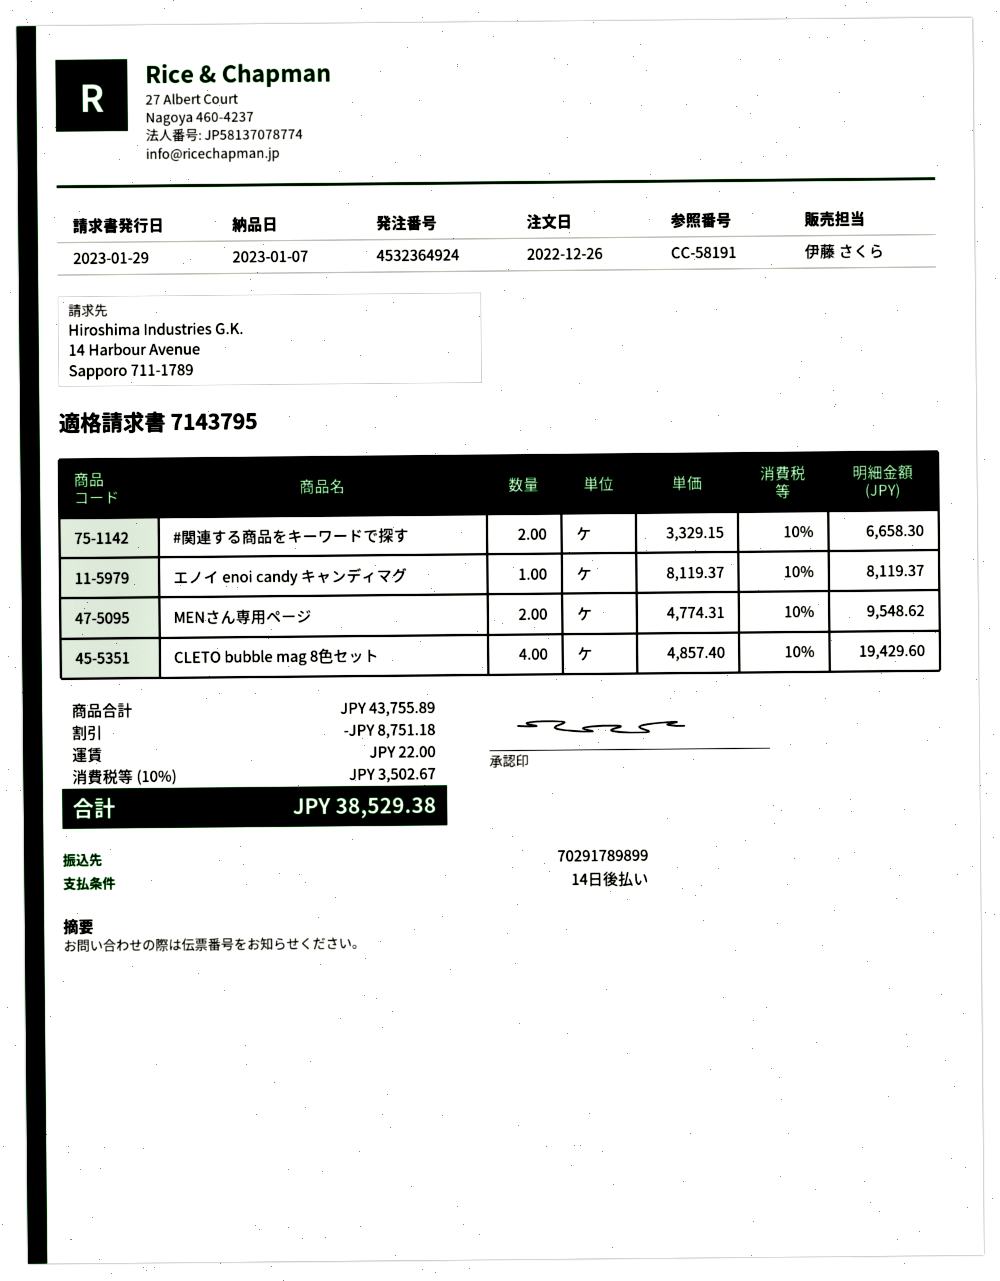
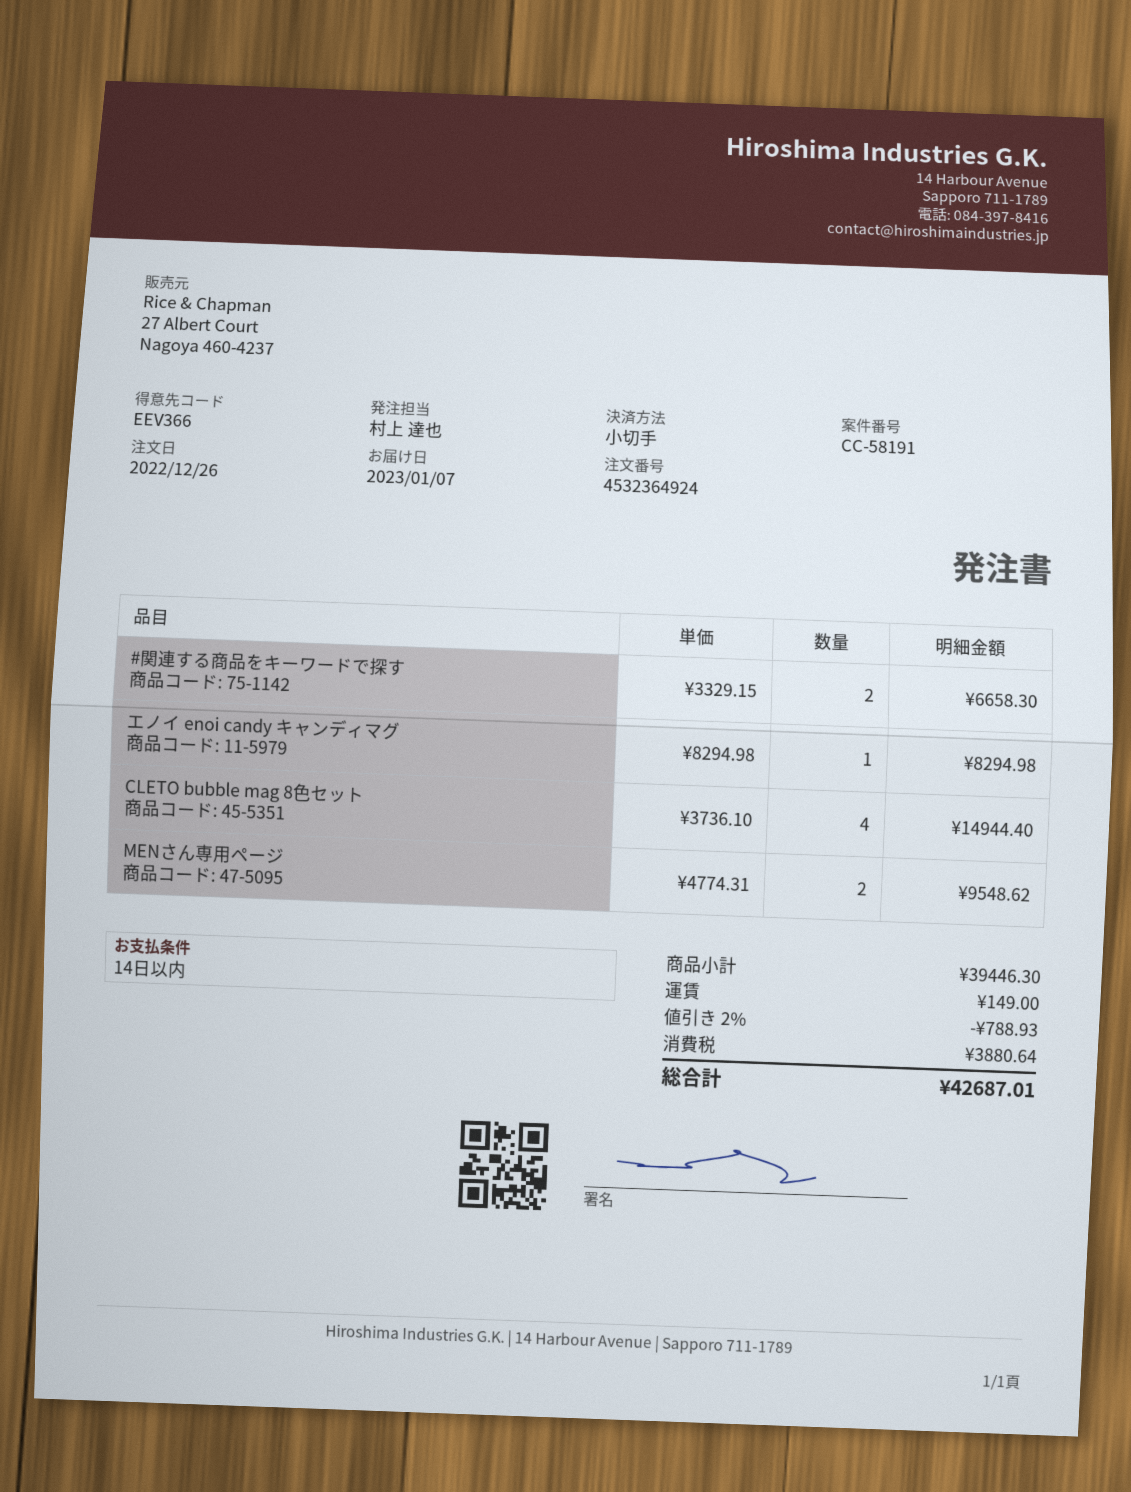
エノイ enoi candy キャンディマグ: 1 x 8119.37 = 8119.37 -> 1 x 8294.98 = 8294.98
CLETO bubble mag 8色セット: 4 x 4857.40 = 19429.60 -> 4 x 3736.10 = 14944.40
subtotal: 43755.89 -> 39446.30
discount: 8751.18 -> 788.93
shipping: 22.00 -> 149.00
tax: 3502.67 -> 3880.64
total: 38529.38 -> 42687.01

